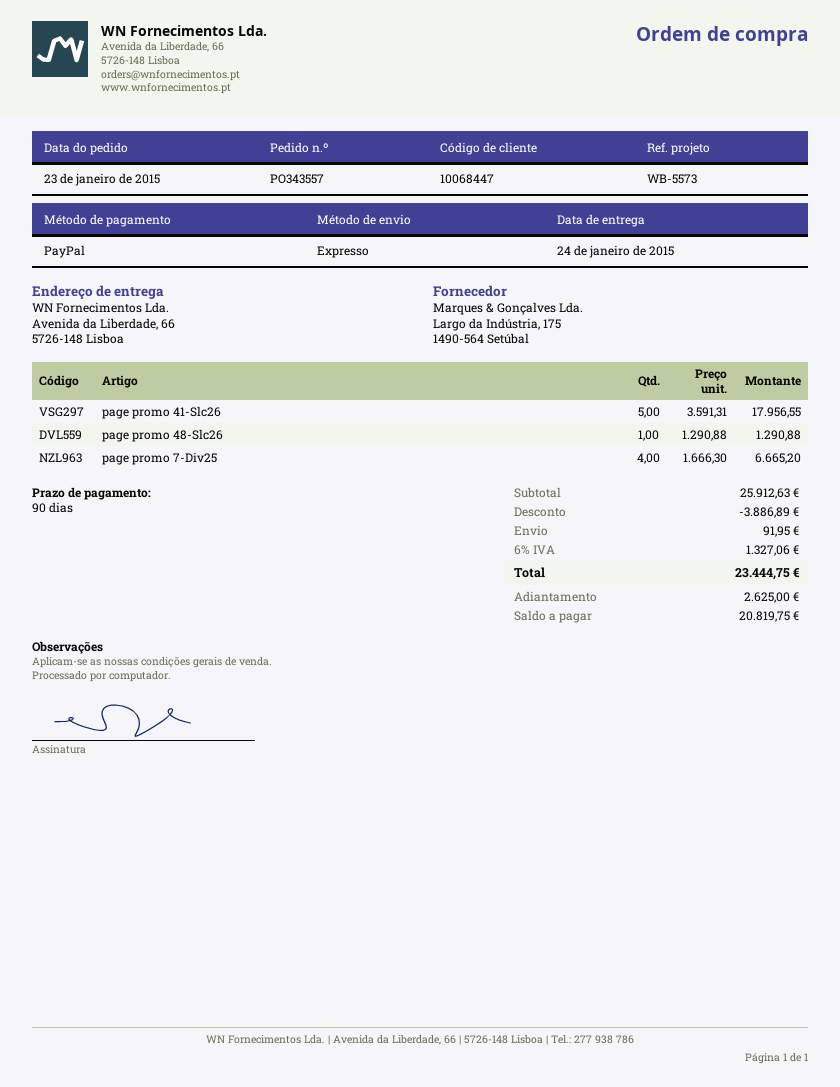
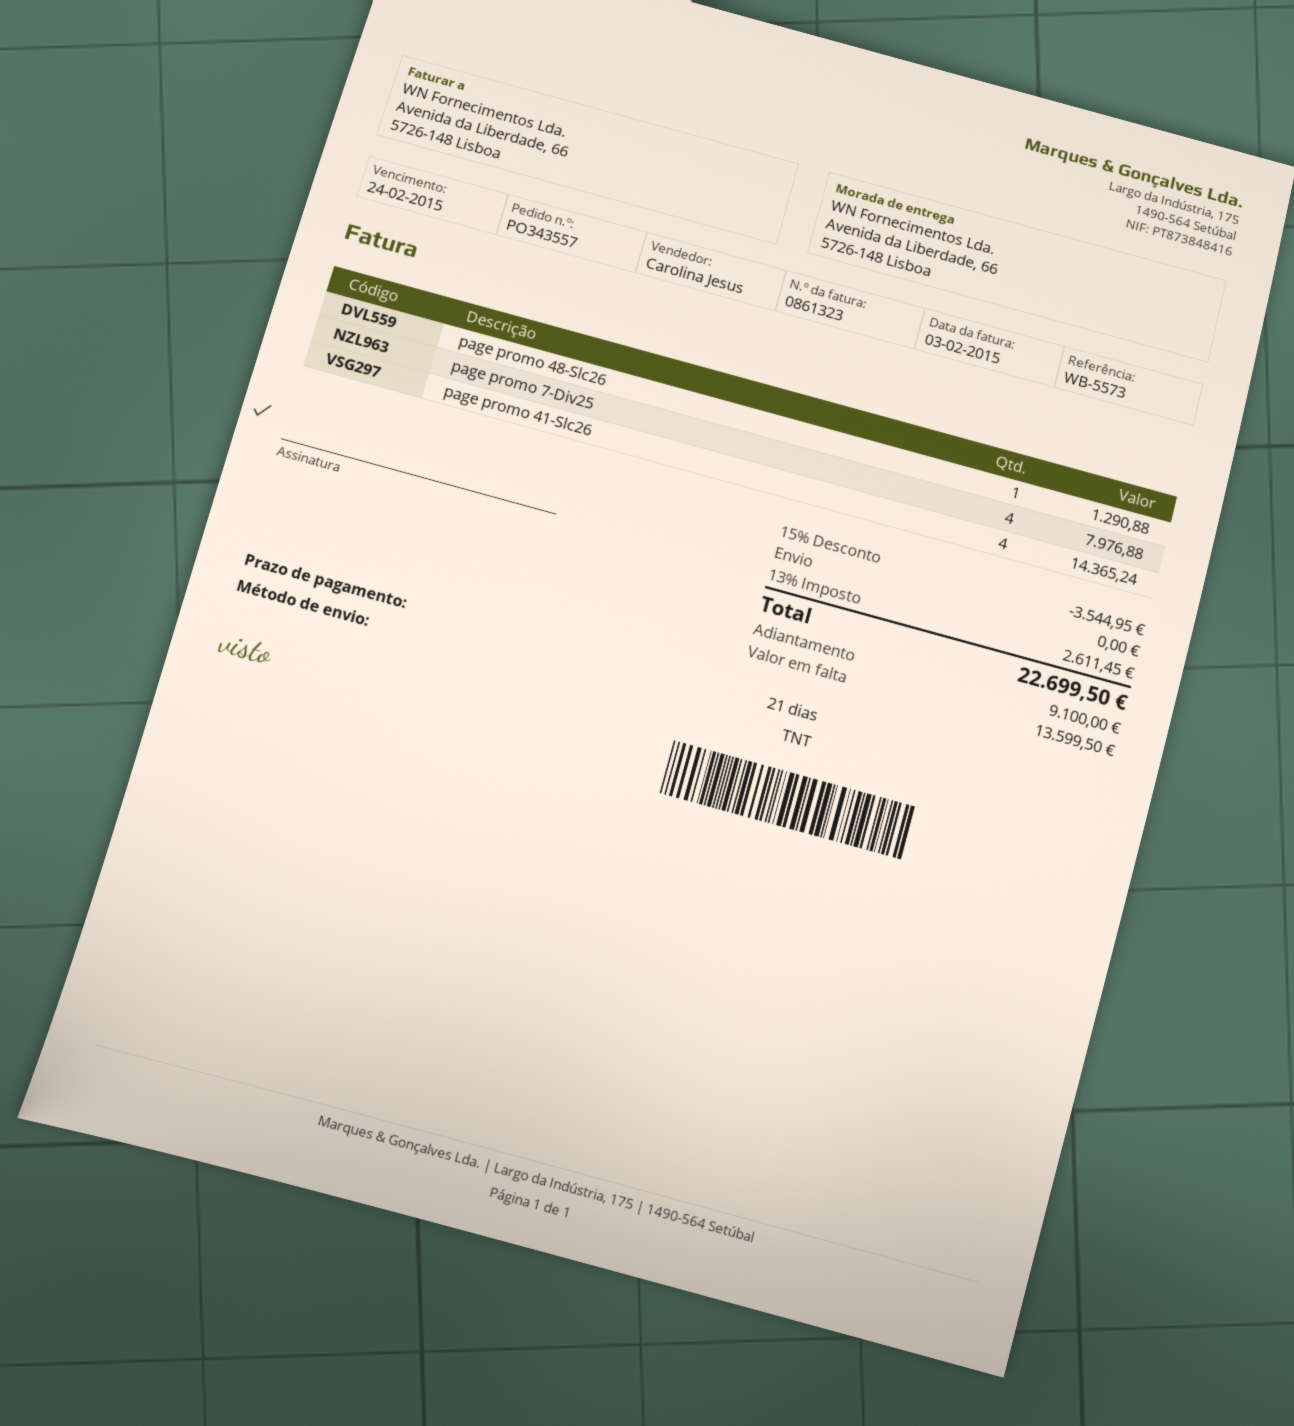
payment terms: 90 days -> 21 days
shipping method: express -> TNT
page promo 41-Slc26: 5 for 17956.55 -> 4 for 14365.24
page promo 7-Div25: 4 for 6665.20 -> 4 for 7976.88
discount: 3886.89 -> 3544.95
shipping: 91.95 -> 0.00
tax: 6% = 1327.06 -> 13% = 2611.45
total: 23444.75 -> 22699.50
deposit: 2625.00 -> 9100.00
balance: 20819.75 -> 13599.50

